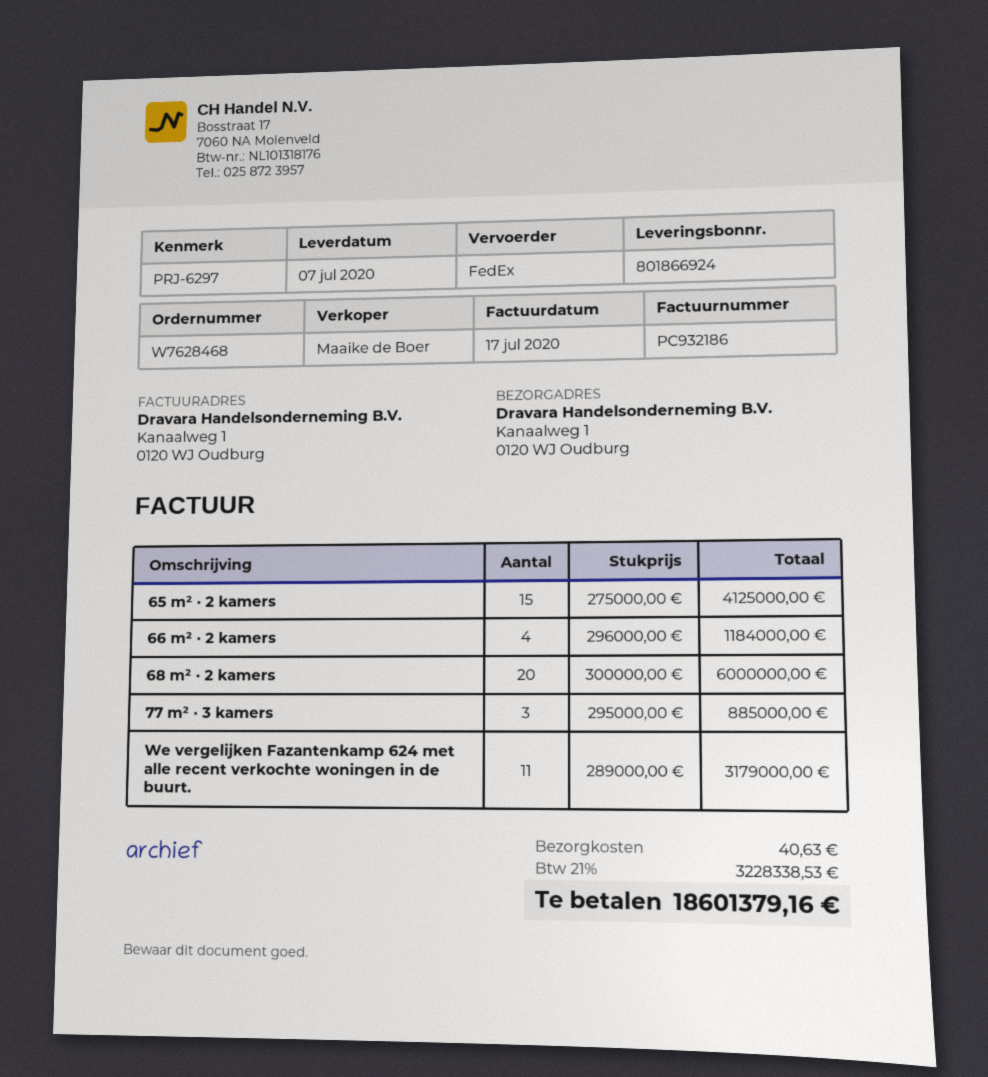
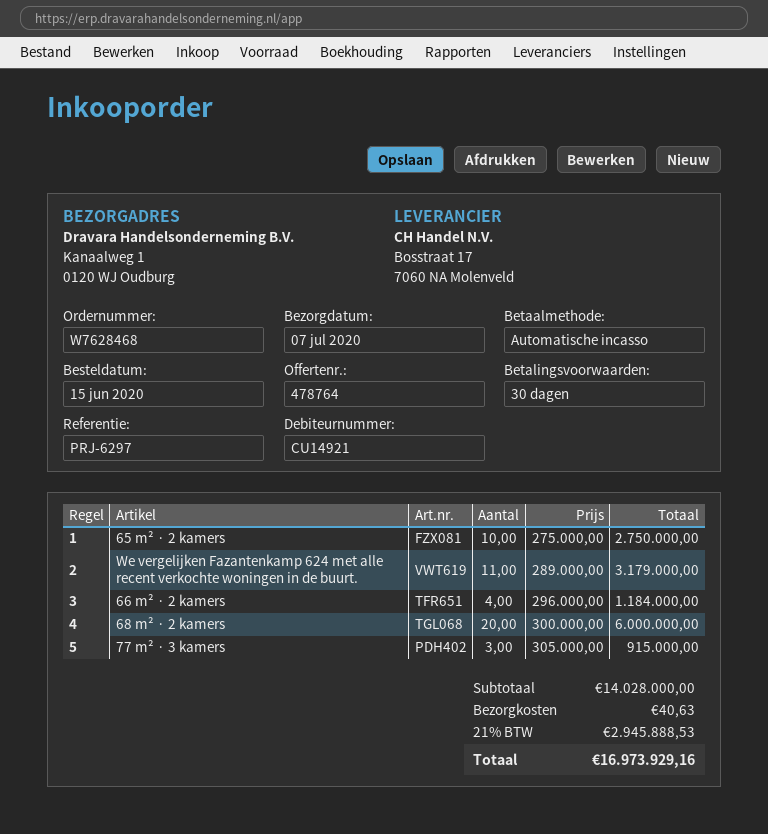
65 m² · 2 kamers: 15 x 275000.00 = 4125000.00 -> 10 x 275000.00 = 2750000.00
77 m² · 3 kamers: 3 x 295000.00 = 885000.00 -> 3 x 305000.00 = 915000.00
tax: 21% = 3228338.53 -> 21% = 2945888.53
total: 18601379.16 -> 16973929.16

